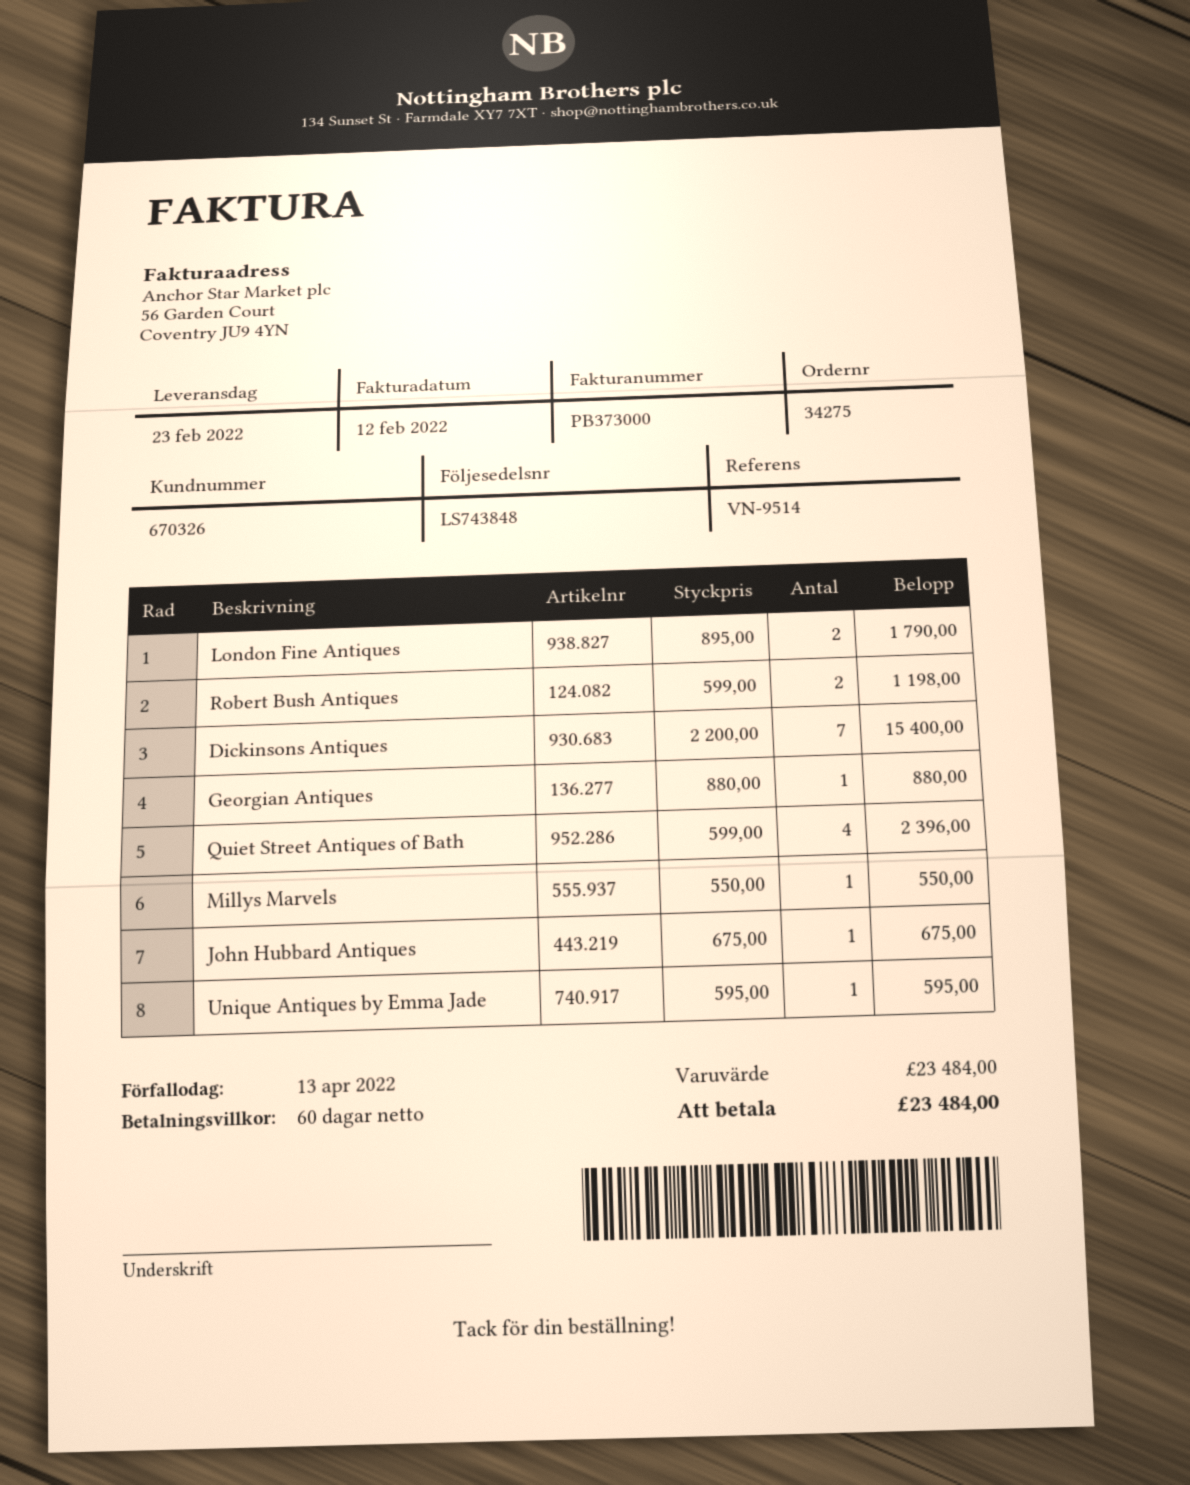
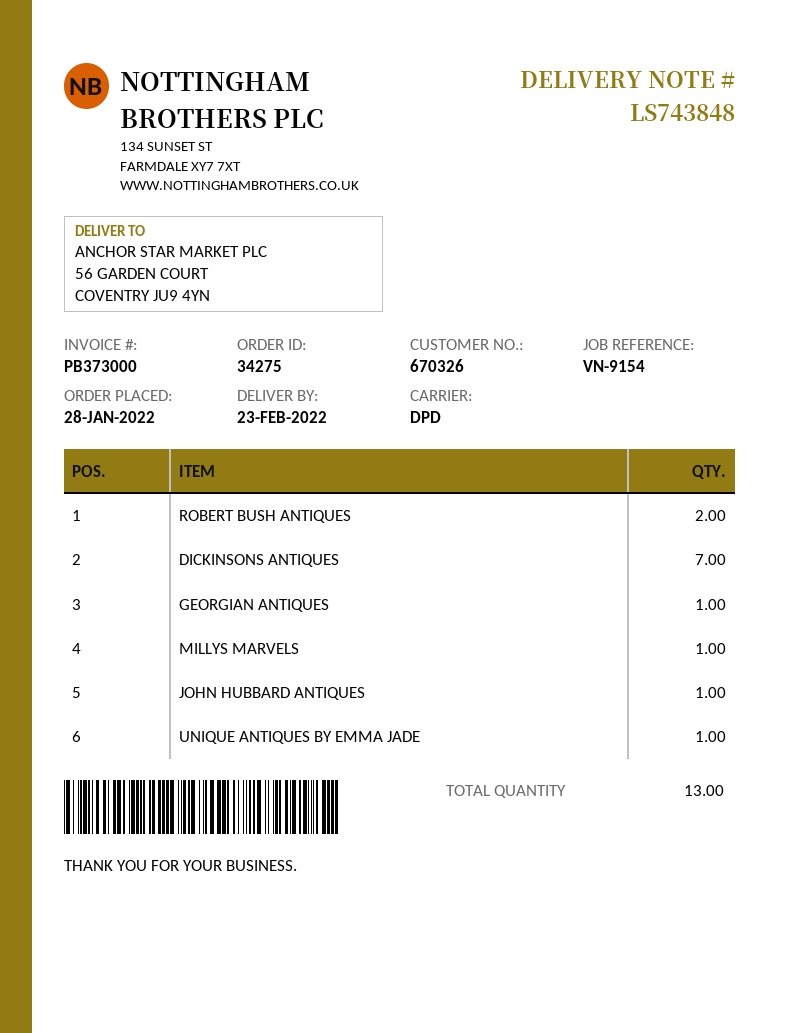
reference: VN-9514 -> VN-9154
London Fine Antiques: 2 -> none
Quiet Street Antiques of Bath: 4 -> none

